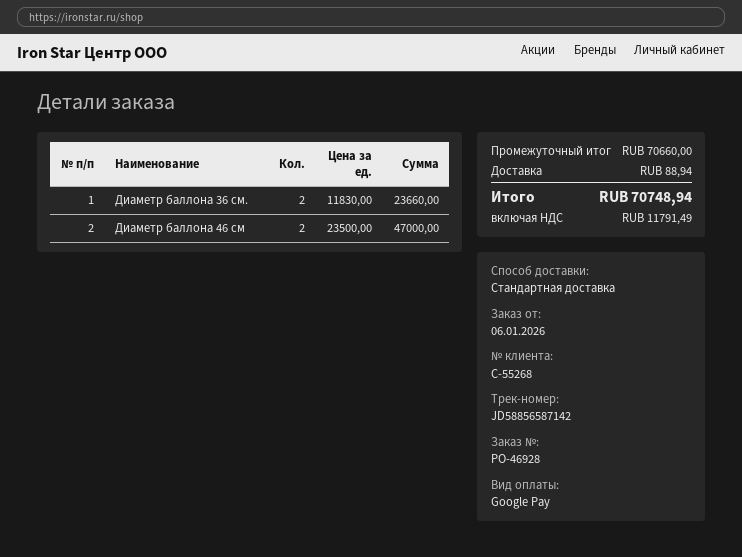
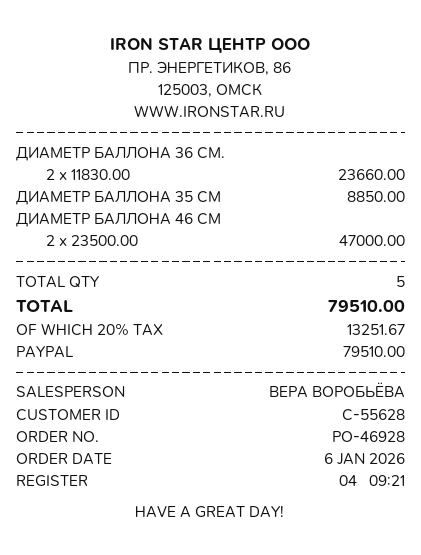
customer number: C-55268 -> C-55628
payment method: Google Pay -> PayPal
ДИАМЕТР БАЛЛОНА 35 СМ: none -> 1 x 8850.00 = 8850.00
shipping: 88.94 -> none
tax: 11791.49 -> 13251.67
total: 70748.94 -> 79510.00

